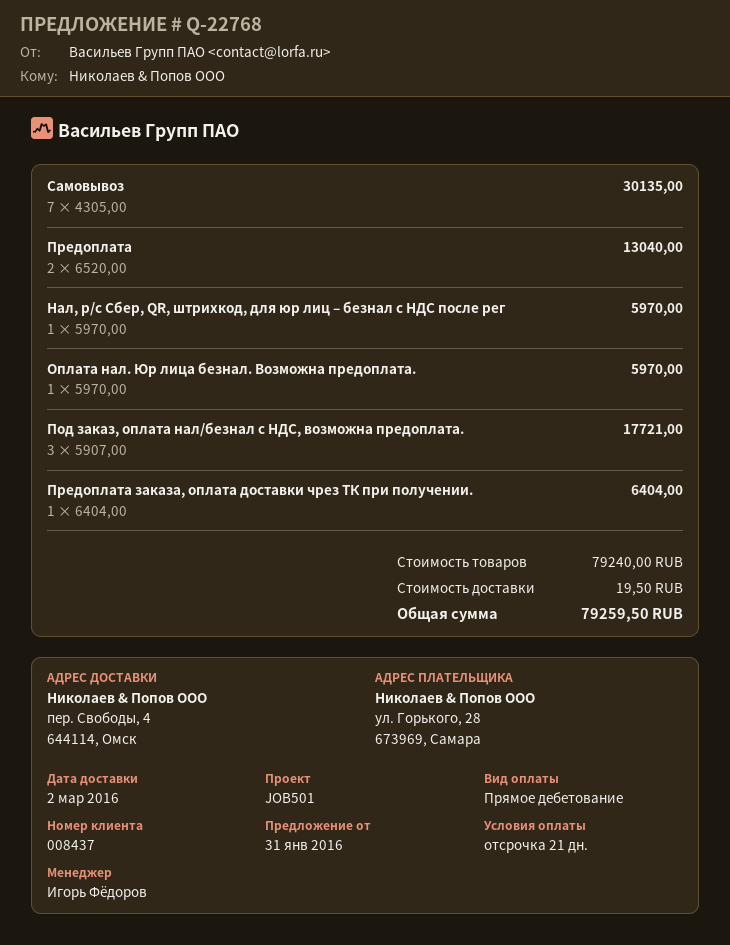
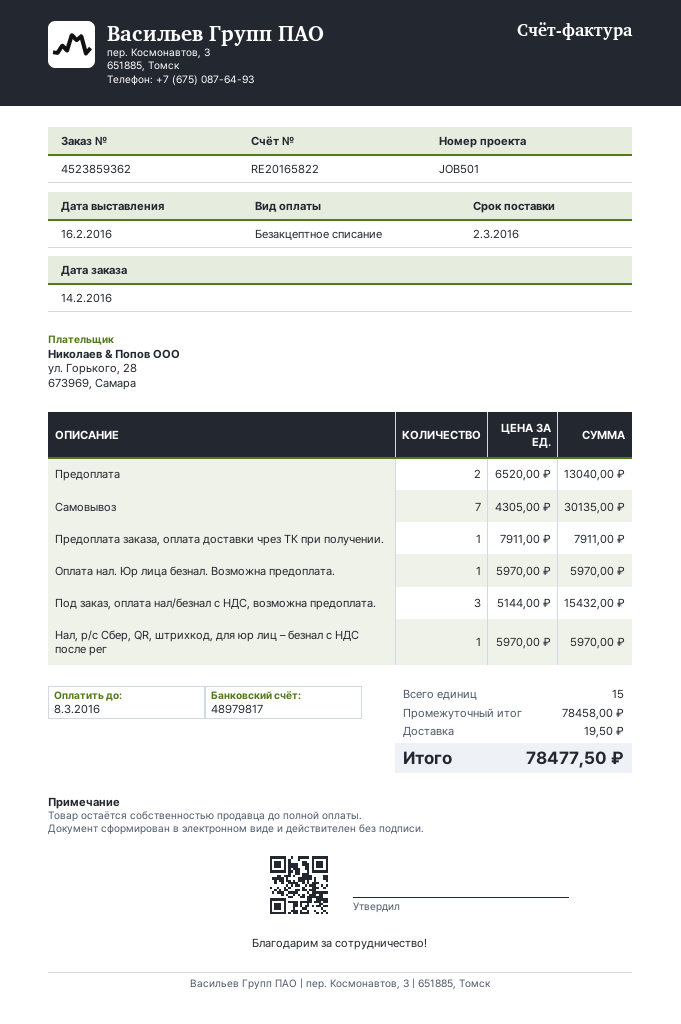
Под заказ, оплата нал/безнал с НДС, возможна предоплата.: 3 x 5907.00 = 17721.00 -> 3 x 5144.00 = 15432.00
Предоплата заказа, оплата доставки чрез ТК при получении.: 1 x 6404.00 = 6404.00 -> 1 x 7911.00 = 7911.00
subtotal: 79240.00 -> 78458.00
total: 79259.50 -> 78477.50

